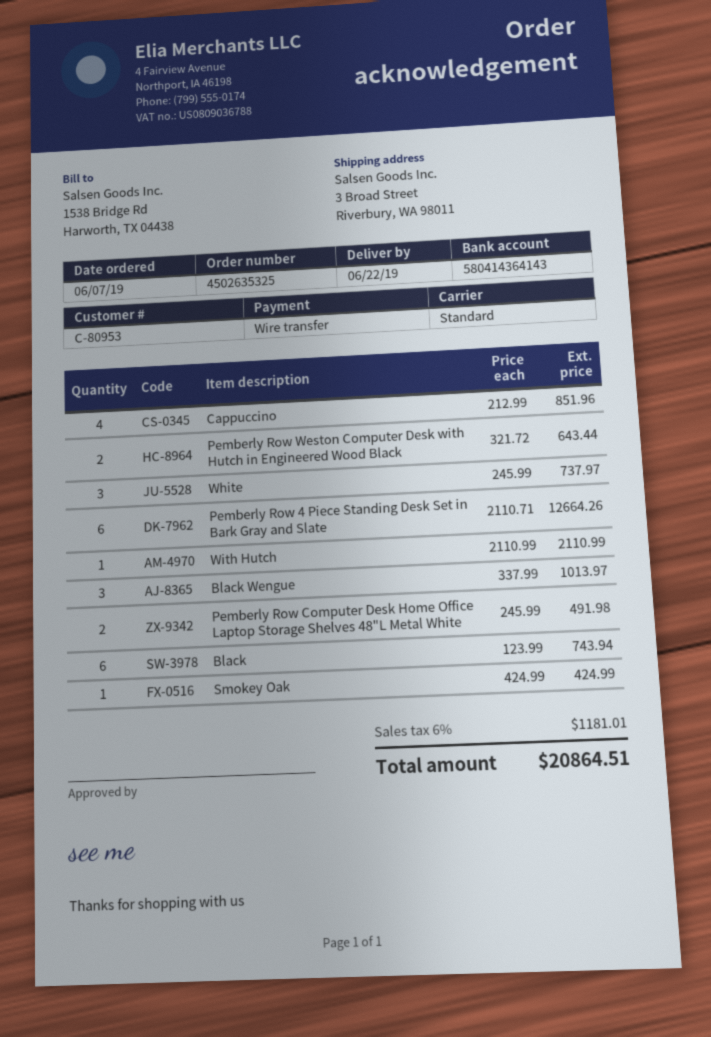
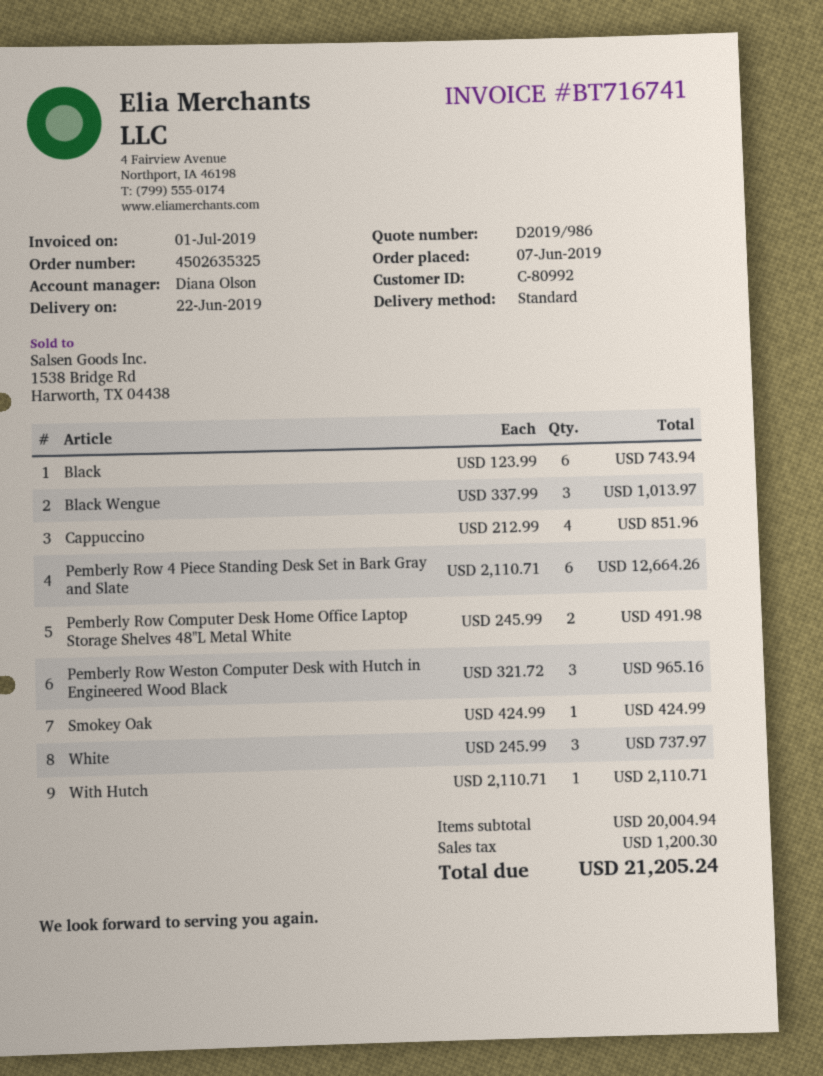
customer number: C-80953 -> C-80992
Pemberly Row Weston Computer Desk with Hutch in Engineered Wood Black: 2 x 321.72 = 643.44 -> 3 x 321.72 = 965.16
With Hutch: 1 x 2110.99 = 2110.99 -> 1 x 2110.71 = 2110.71
tax: 1181.01 -> 1200.30
total: 20864.51 -> 21205.24

